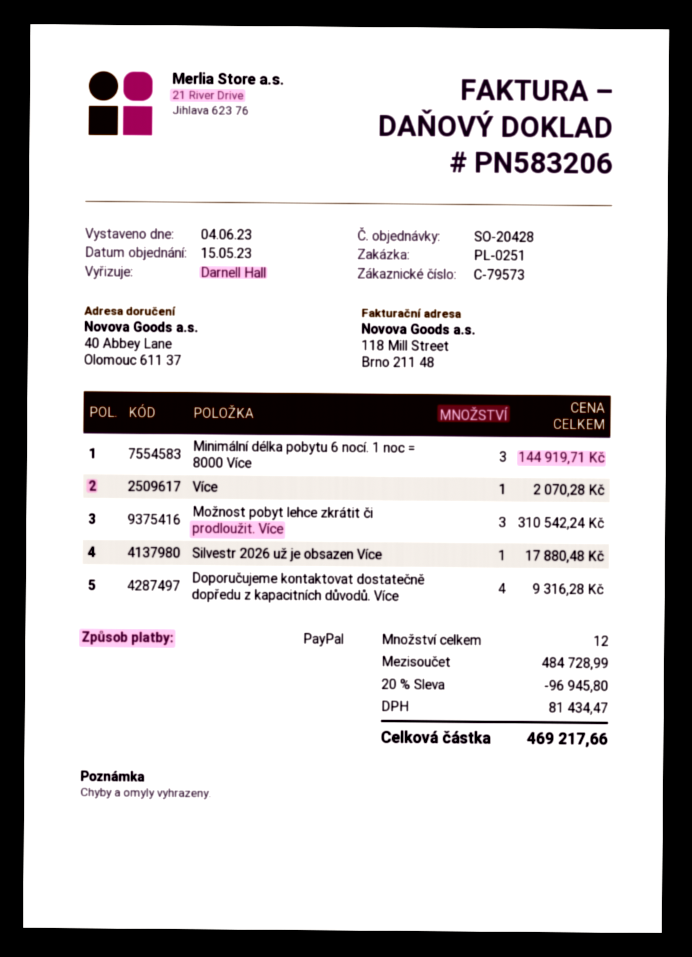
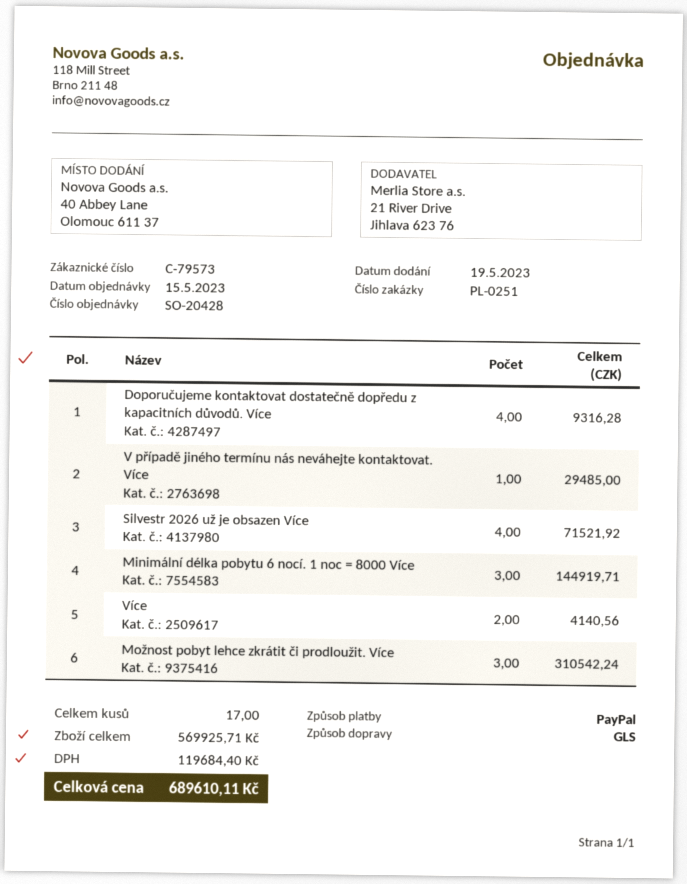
Více: 1 for 2070.28 -> 2 for 4140.56
Silvestr 2026 už je obsazen Více: 1 for 17880.48 -> 4 for 71521.92
V případě jiného termínu nás neváhejte kontaktovat. Více: none -> 1 for 29485.00
total quantity: 12 -> 17
subtotal: 484728.99 -> 569925.71
discount: 20% = 96945.80 -> none
tax: 81434.47 -> 119684.40
total: 469217.66 -> 689610.11

